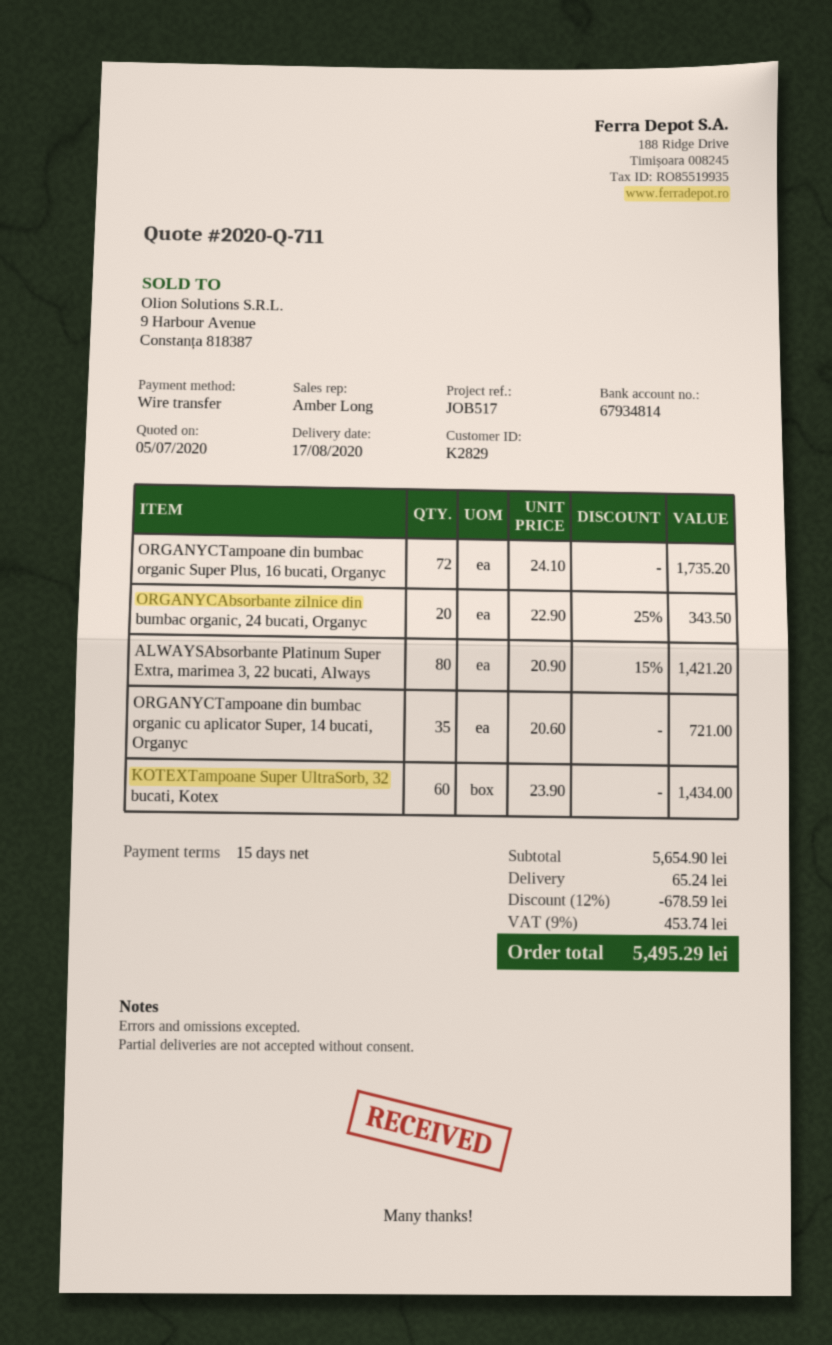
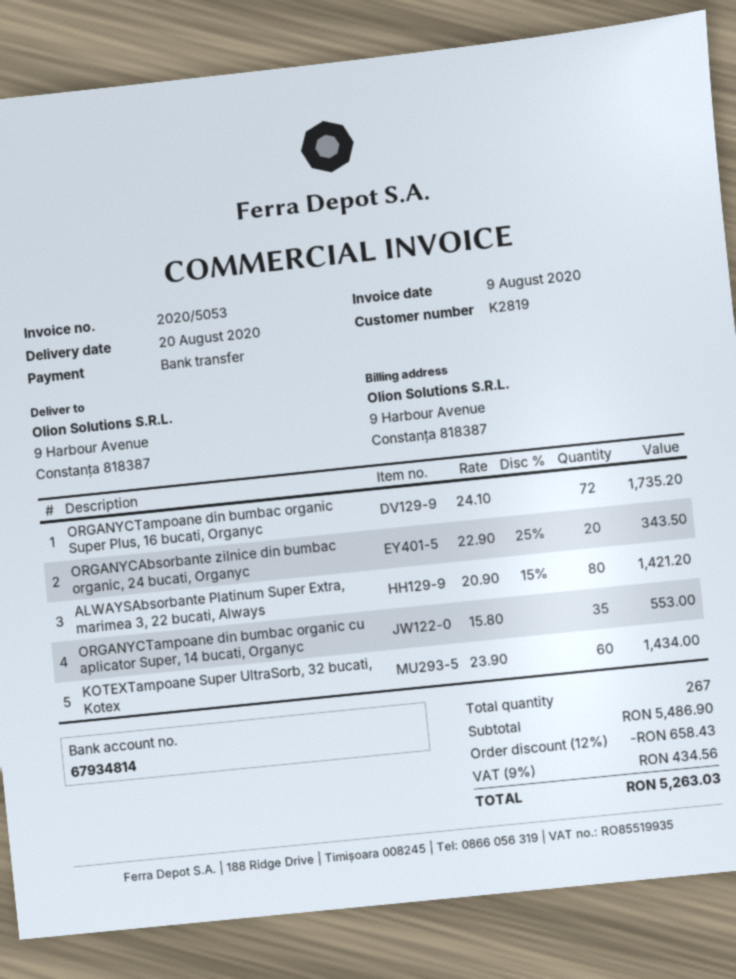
delivery date: 2020-08-17 -> 2020-08-20
customer number: K2829 -> K2819
ORGANYCTampoane din bumbac organic cu aplicator Super, 14 bucati, Organyc: 35 x 20.60 = 721.00 -> 35 x 15.80 = 553.00
subtotal: 5654.90 -> 5486.90
discount: 12% = 678.59 -> 12% = 658.43
shipping: 65.24 -> none
tax: 9% = 453.74 -> 9% = 434.56
total: 5495.29 -> 5263.03

